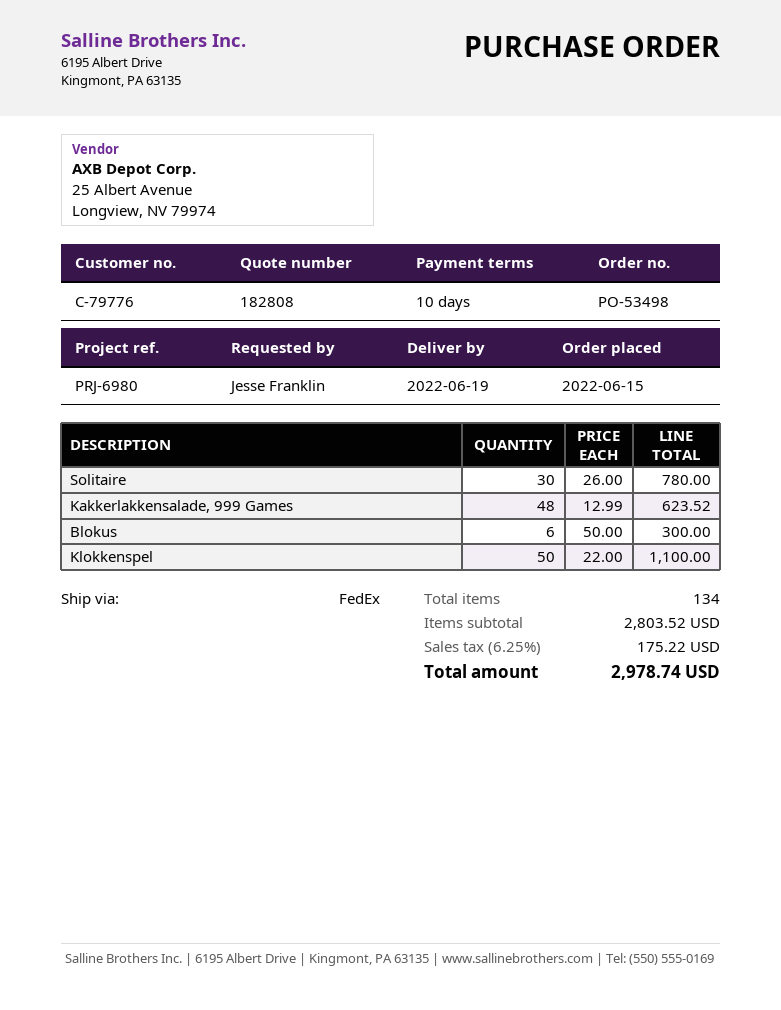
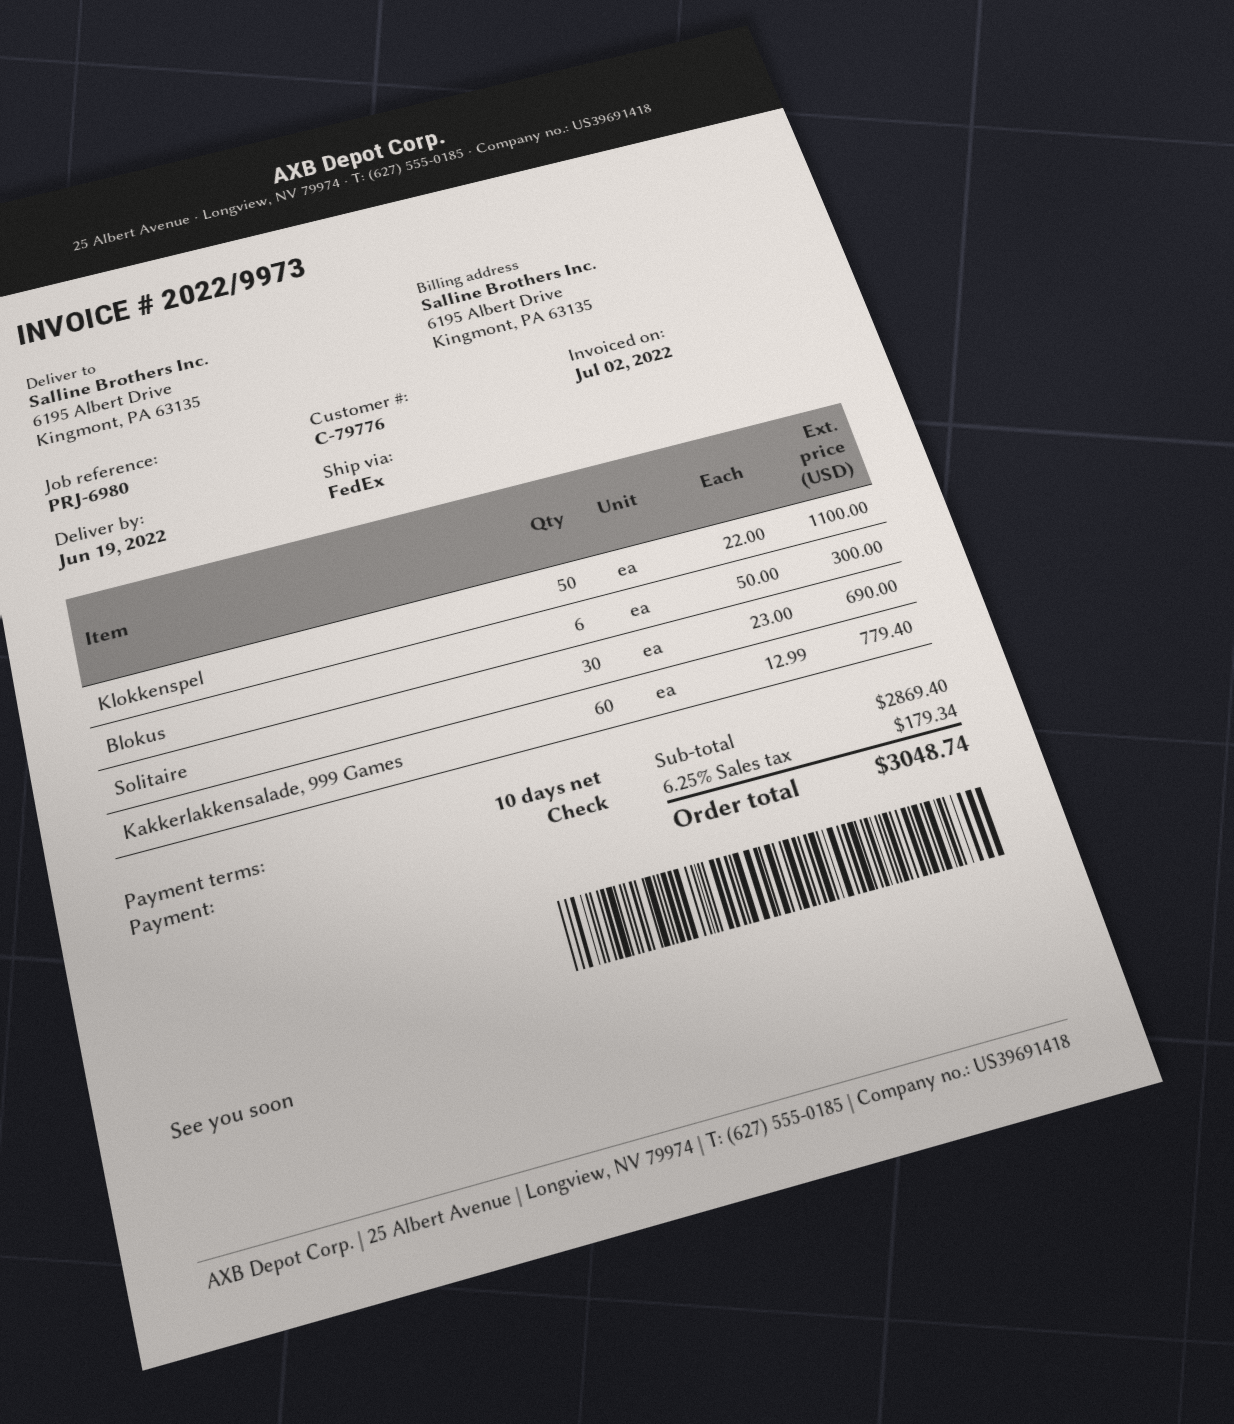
Solitaire: 30 x 26.00 = 780.00 -> 30 x 23.00 = 690.00
Kakkerlakkensalade, 999 Games: 48 x 12.99 = 623.52 -> 60 x 12.99 = 779.40
subtotal: 2803.52 -> 2869.40
tax: 6.25% = 175.22 -> 6.25% = 179.34
total: 2978.74 -> 3048.74

